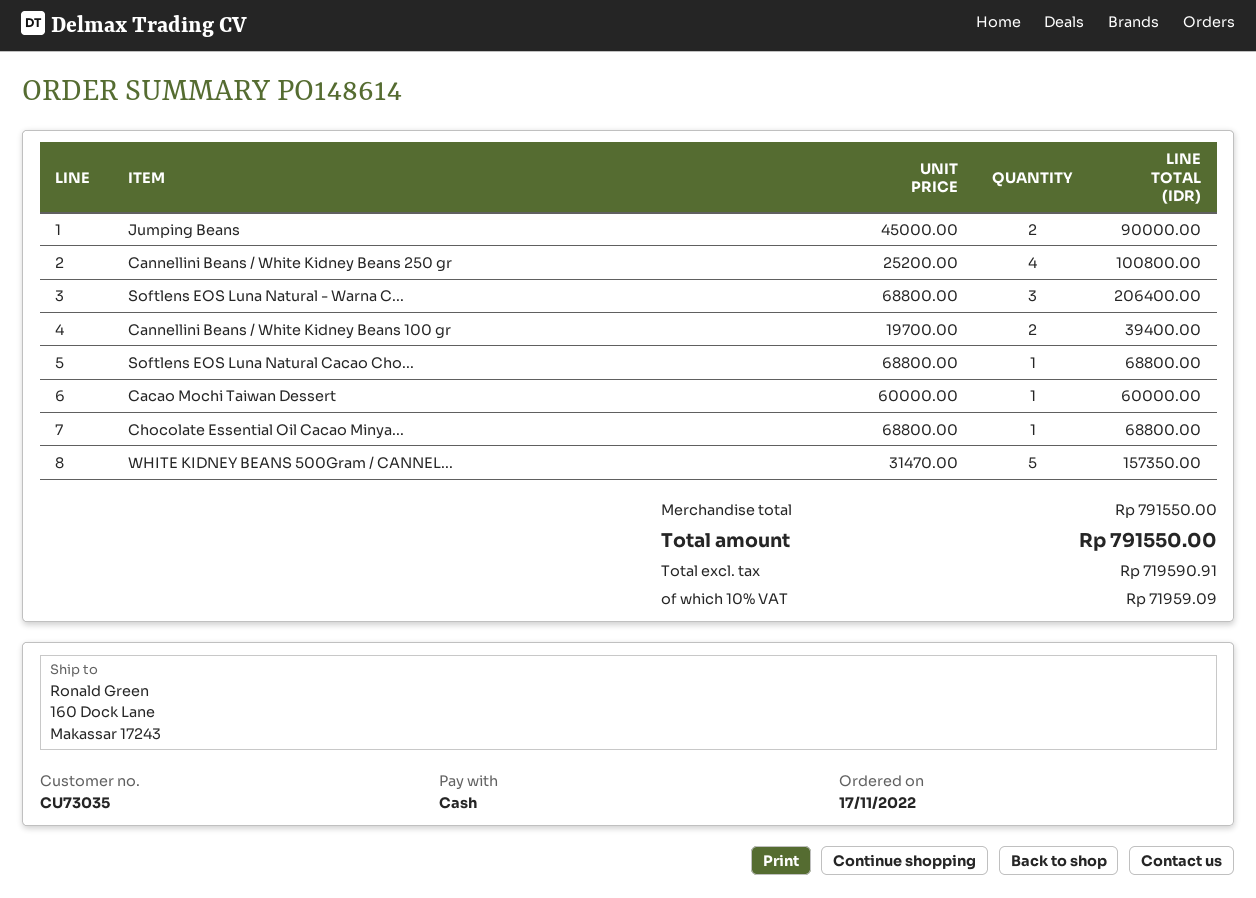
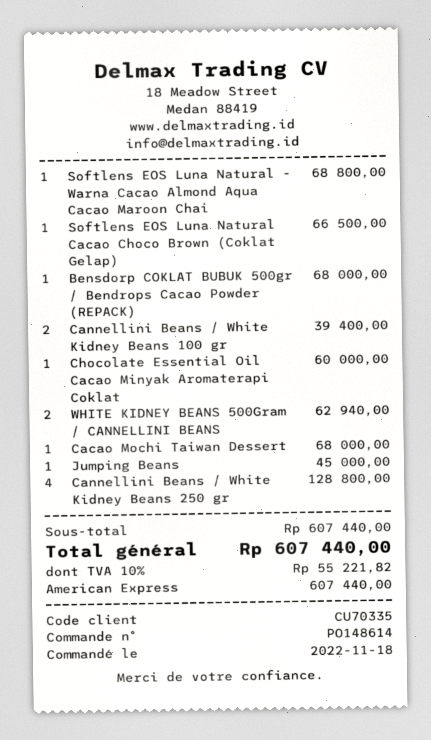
order date: 2022-11-17 -> 2022-11-18
customer number: CU73035 -> CU70335
payment method: cash -> American Express
Jumping Beans: 2 for 90000.00 -> 1 for 45000.00
Cannellini Beans / White Kidney Beans 250 gr: 4 for 100800.00 -> 4 for 128800.00
Softlens EOS Luna Natural - Warna C...: 3 for 206400.00 -> 1 for 68800.00
Softlens EOS Luna Natural Cacao Cho...: 1 for 68800.00 -> 1 for 66500.00
Cacao Mochi Taiwan Dessert: 1 for 60000.00 -> 1 for 68000.00
Chocolate Essential Oil Cacao Minya...: 1 for 68800.00 -> 1 for 60000.00
WHITE KIDNEY BEANS 500Gram / CANNEL...: 5 for 157350.00 -> 2 for 62940.00
Bensdorp COKLAT BUBUK 500gr / Bendrops Cacao Powder (REPACK): none -> 1 for 68000.00
subtotal: 791550.00 -> 607440.00
tax: 10% = 71959.09 -> 10% = 55221.82
total: 791550.00 -> 607440.00

